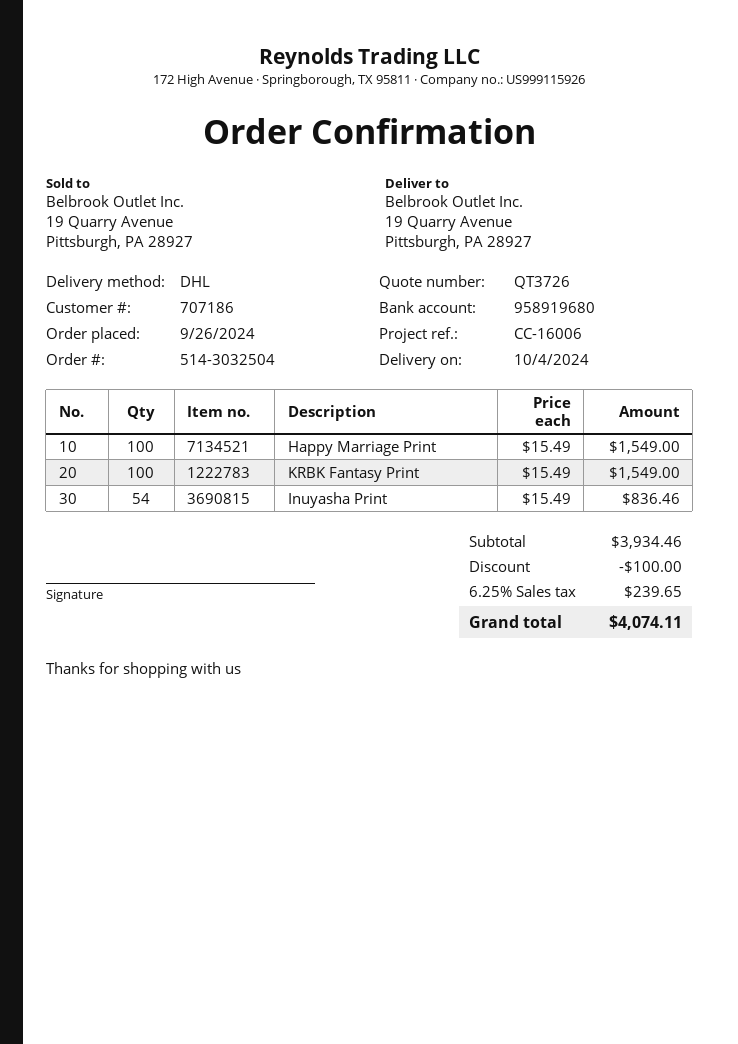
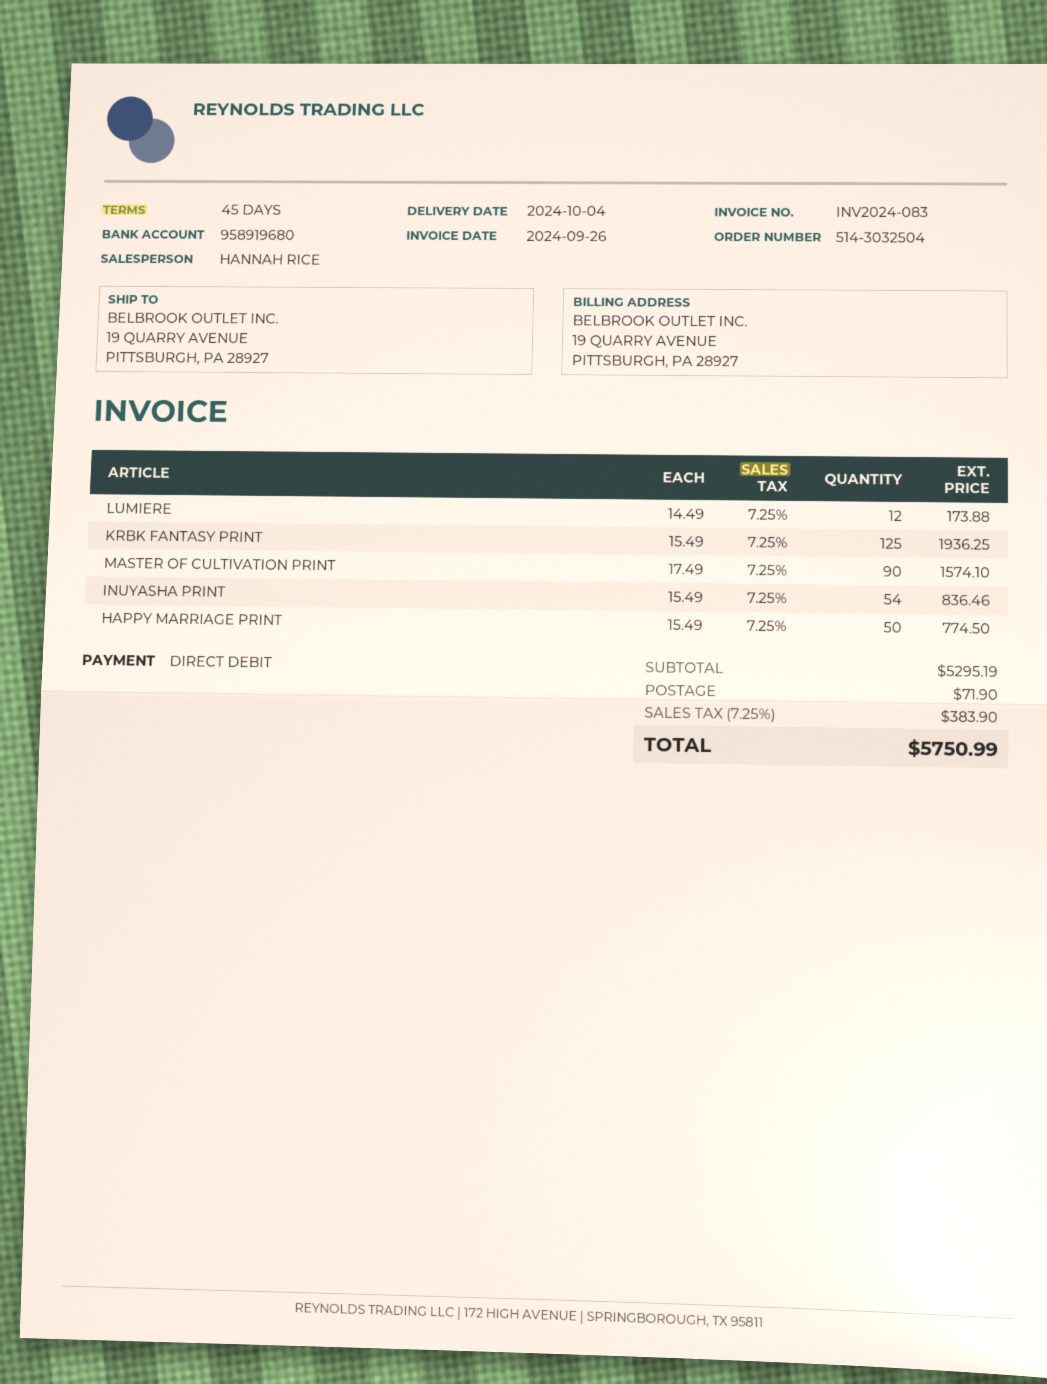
Happy Marriage Print: 100 x 15.49 = 1549.00 -> 50 x 15.49 = 774.50
KRBK Fantasy Print: 100 x 15.49 = 1549.00 -> 125 x 15.49 = 1936.25
LUMIERE: none -> 12 x 14.49 = 173.88
MASTER OF CULTIVATION PRINT: none -> 90 x 17.49 = 1574.10
subtotal: 3934.46 -> 5295.19
discount: 100.00 -> none
shipping: none -> 71.90
tax: 6.25% = 239.65 -> 7.25% = 383.90
total: 4074.11 -> 5750.99

